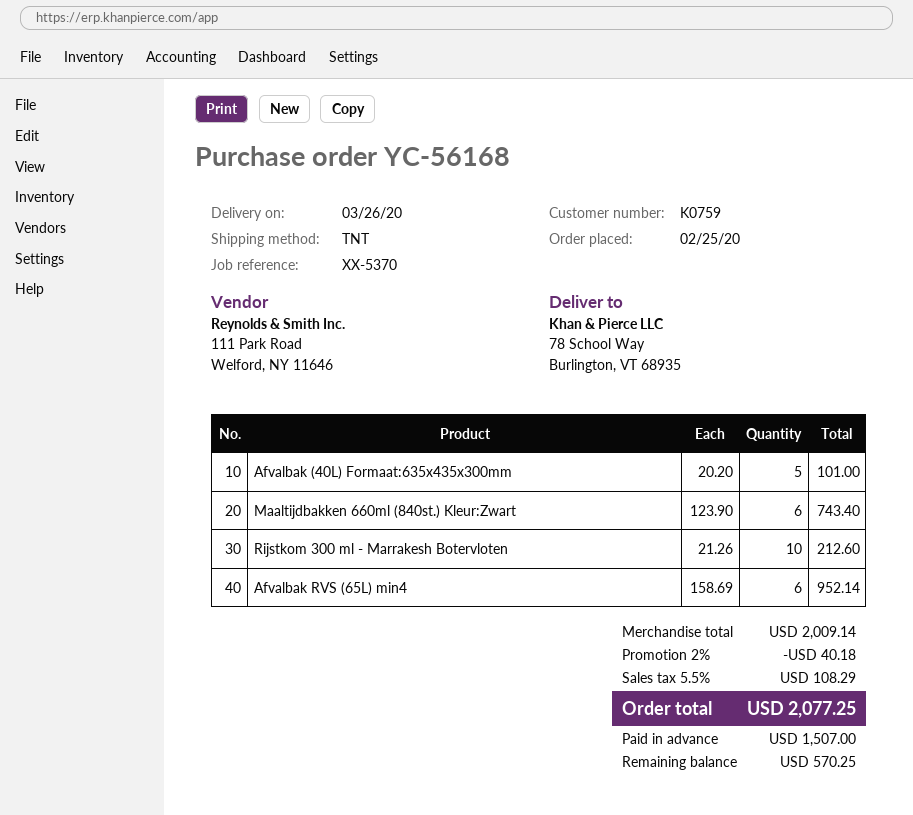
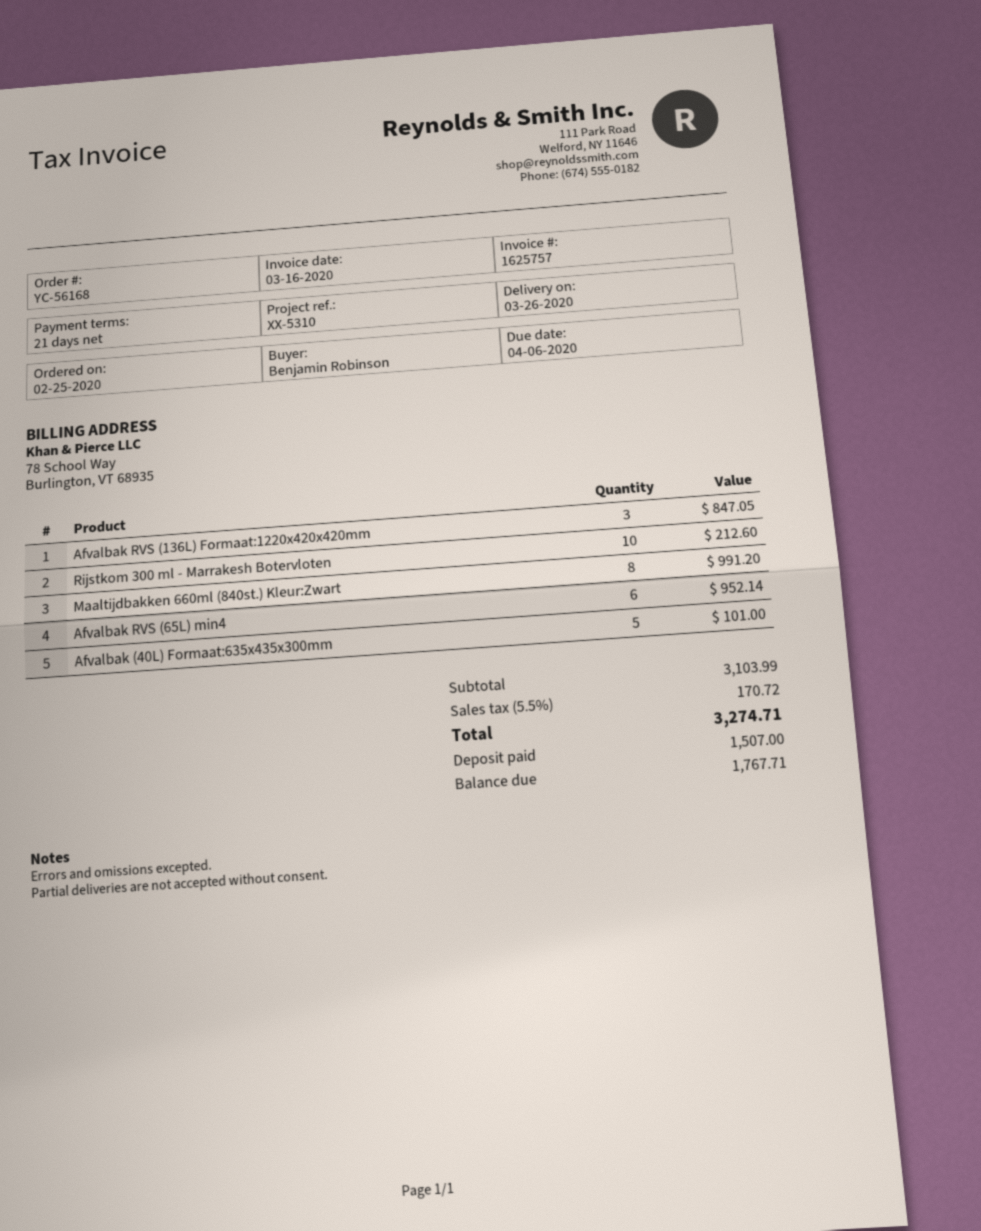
reference: XX-5370 -> XX-5310
Maaltijdbakken 660ml (840st.) Kleur:Zwart: 6 for 743.40 -> 8 for 991.20
Afvalbak RVS (136L) Formaat:1220x420x420mm: none -> 3 for 847.05
subtotal: 2009.14 -> 3103.99
discount: 2% = 40.18 -> none
tax: 5.5% = 108.29 -> 5.5% = 170.72
total: 2077.25 -> 3274.71
balance: 570.25 -> 1767.71

